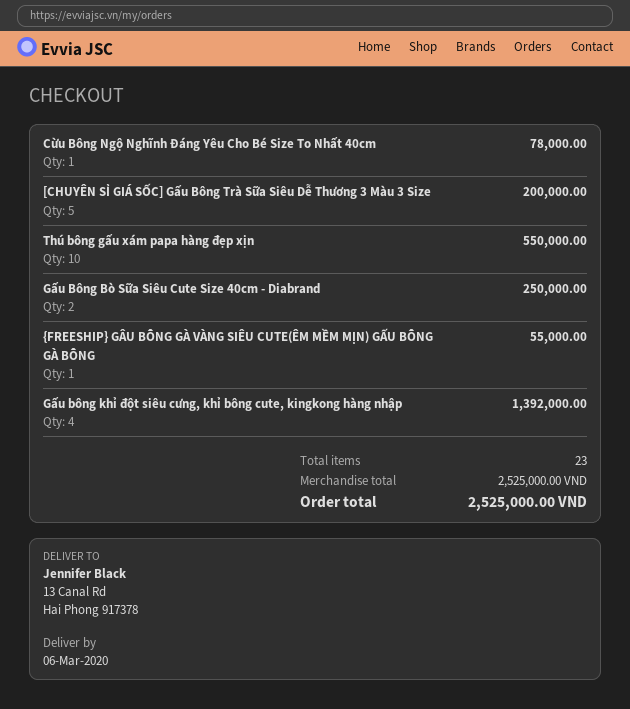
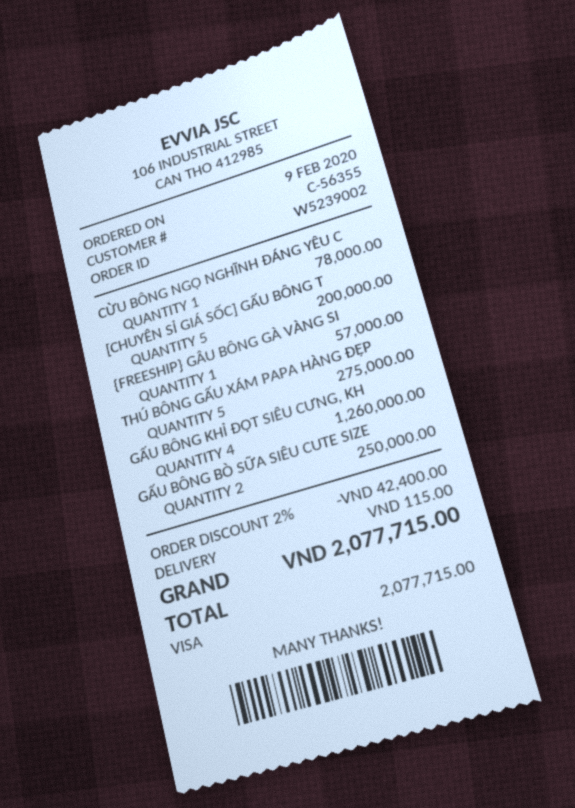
Thú bông gấu xám papa hàng đẹp xịn: 10 for 550000.00 -> 5 for 275000.00
{FREESHIP} GÂU BÔNG GÀ VÀNG SIÊU CUTE(ÊM MỀM MỊN) GẤU BÔNG GÀ BÔNG: 1 for 55000.00 -> 1 for 57000.00
Gấu bông khỉ đột siêu cưng, khỉ bông cute, kingkong hàng nhập: 4 for 1392000.00 -> 4 for 1260000.00
discount: none -> 2% = 42400.00
shipping: none -> 115.00
total: 2525000.00 -> 2077715.00

